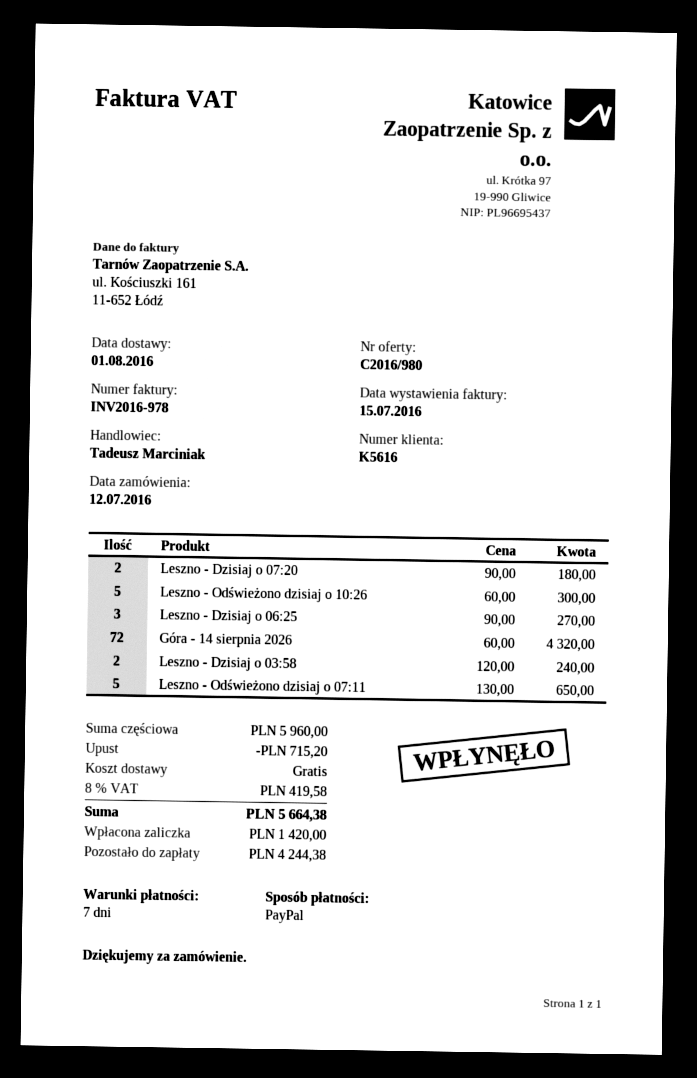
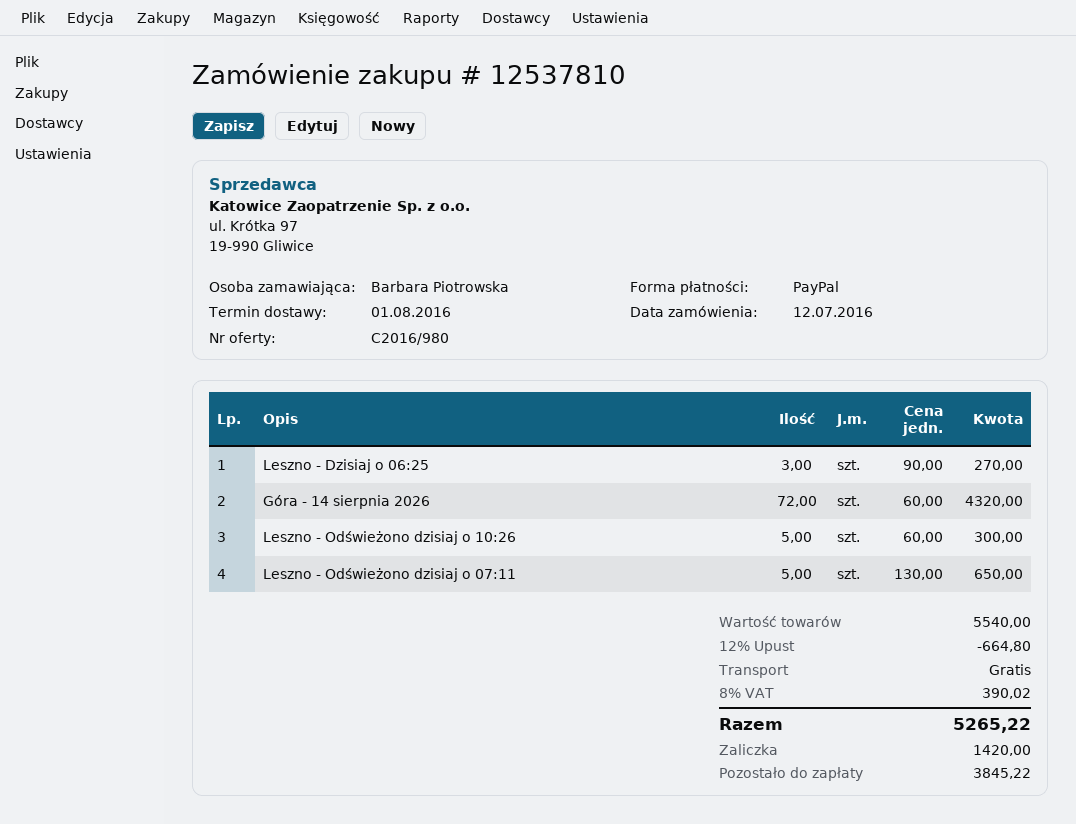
Leszno - Dzisiaj o 07:20: 2 x 90.00 = 180.00 -> none
Leszno - Dzisiaj o 03:58: 2 x 120.00 = 240.00 -> none
subtotal: 5960.00 -> 5540.00
discount: 715.20 -> 664.80
tax: 8% = 419.58 -> 8% = 390.02
total: 5664.38 -> 5265.22
balance: 4244.38 -> 3845.22

